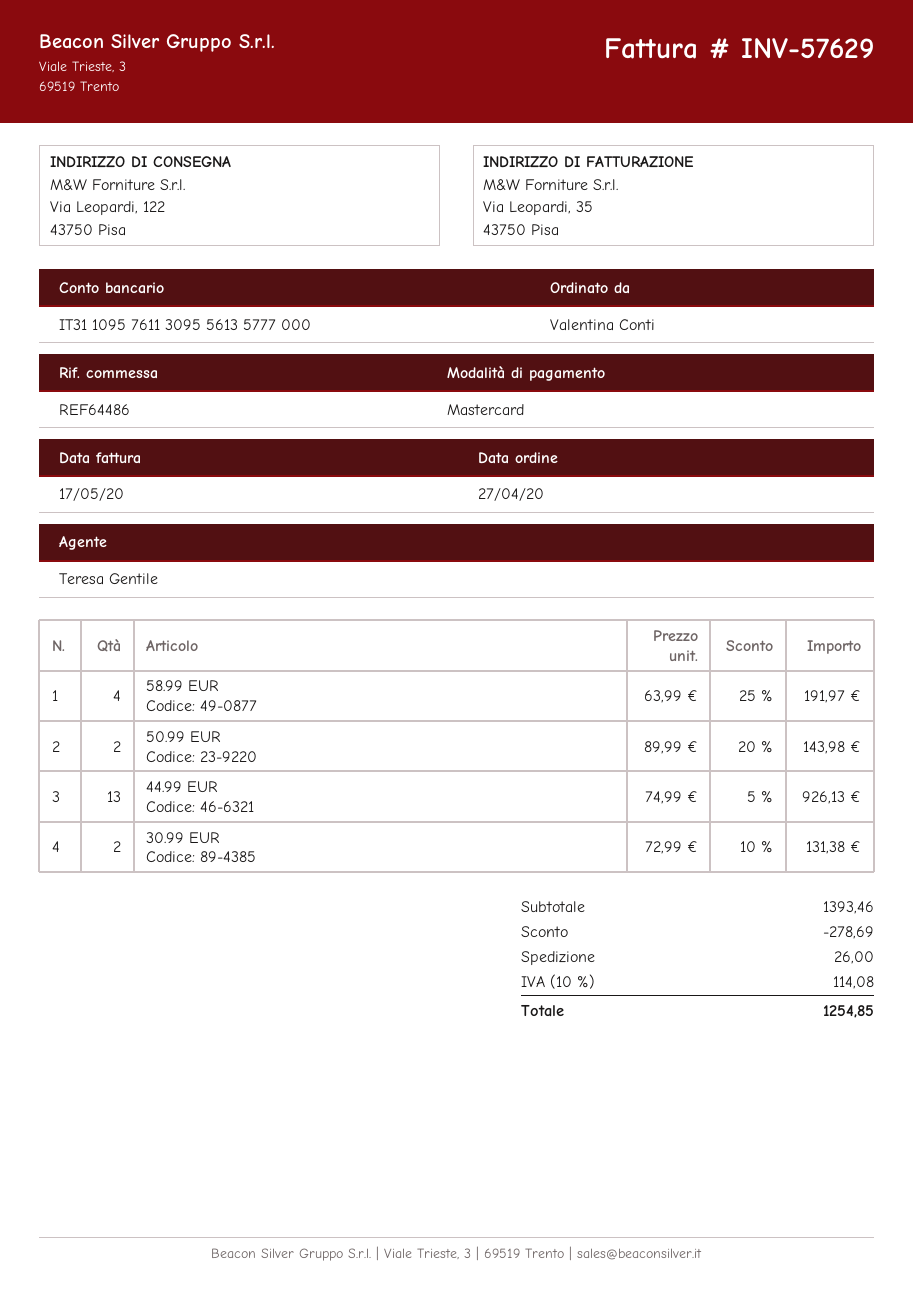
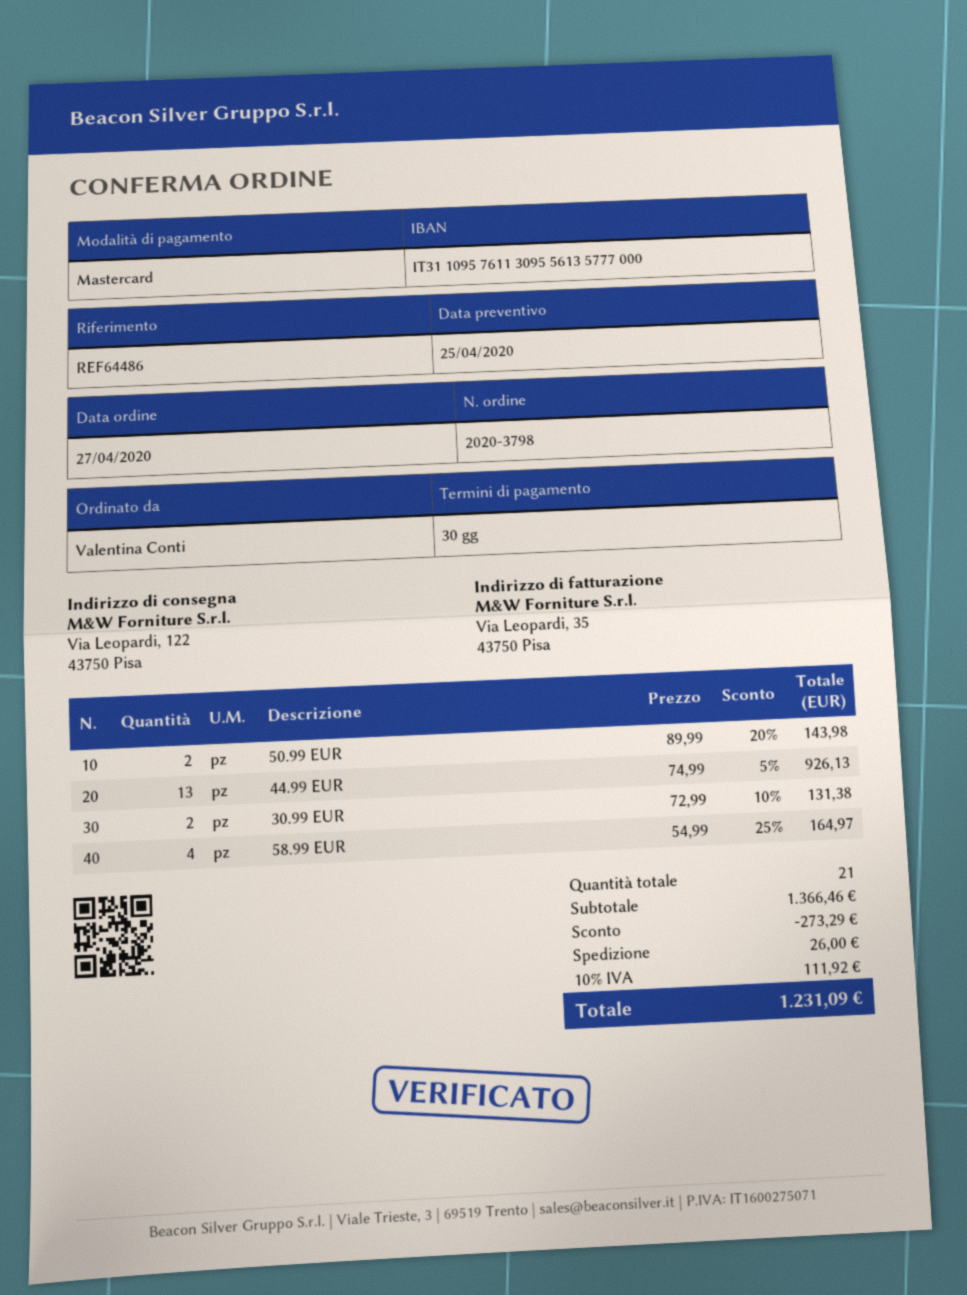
58.99 EUR: 4 x 63.99 - 25% = 191.97 -> 4 x 54.99 - 25% = 164.97
subtotal: 1393.46 -> 1366.46
discount: 278.69 -> 273.29
tax: 10% = 114.08 -> 10% = 111.92
total: 1254.85 -> 1231.09

